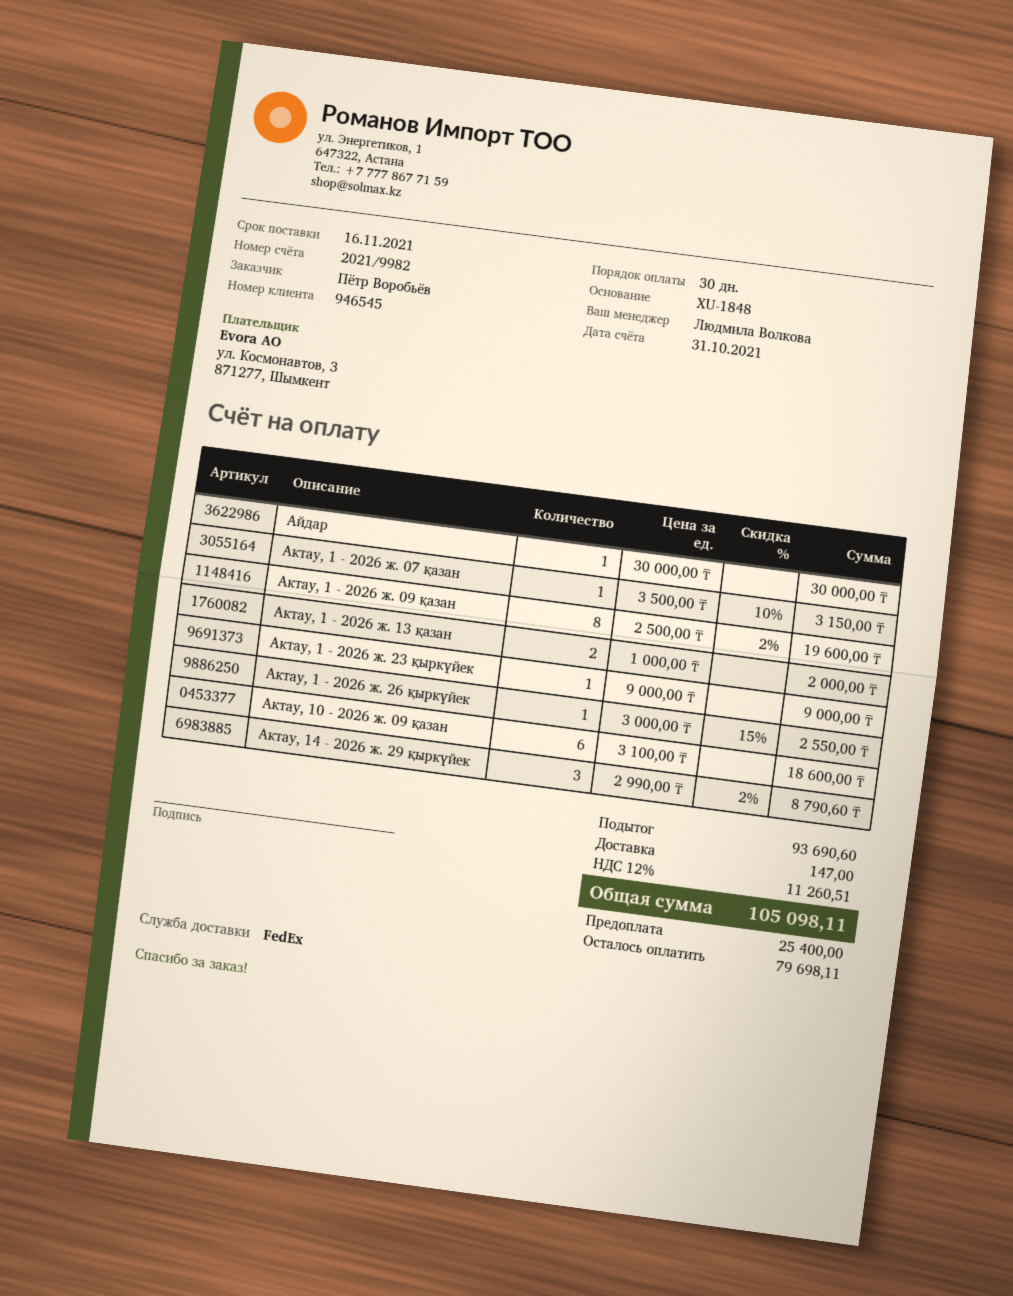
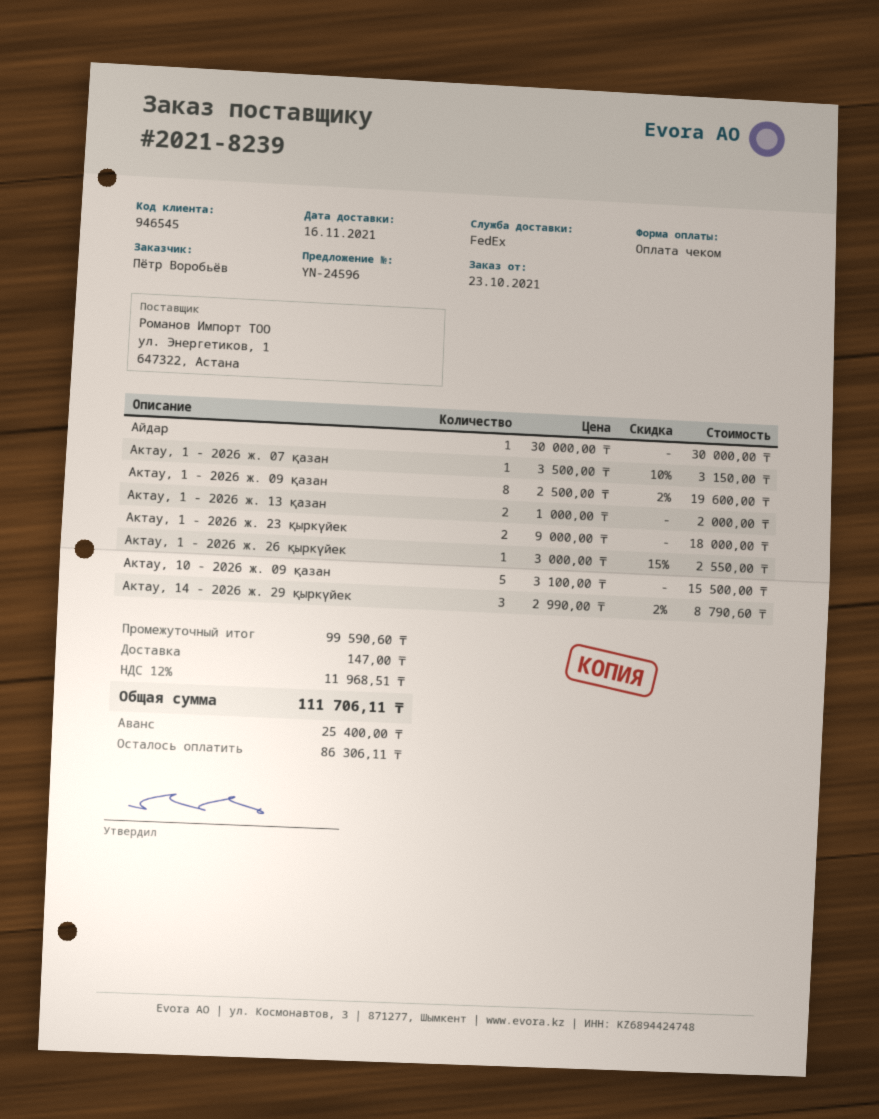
Актау, 1 - 2026 ж. 23 қыркүйек: 1 x 9000.00 = 9000.00 -> 2 x 9000.00 = 18000.00
Актау, 10 - 2026 ж. 09 қазан: 6 x 3100.00 = 18600.00 -> 5 x 3100.00 = 15500.00
subtotal: 93690.60 -> 99590.60
tax: 12% = 11260.51 -> 12% = 11968.51
total: 105098.11 -> 111706.11
balance: 79698.11 -> 86306.11

